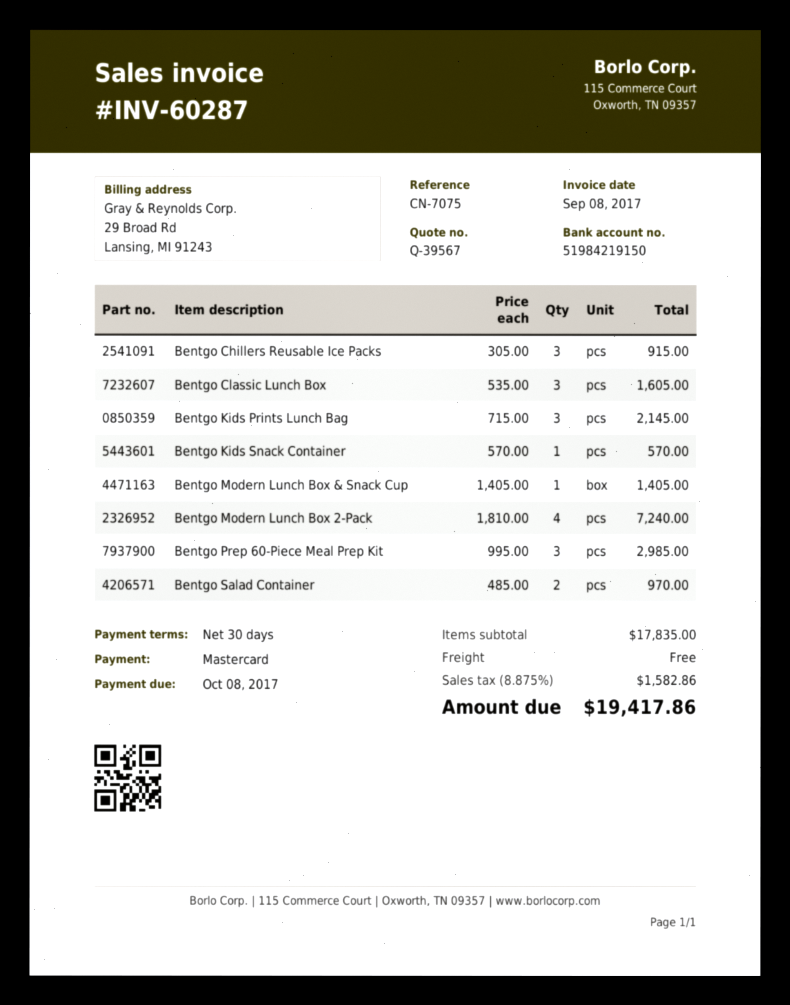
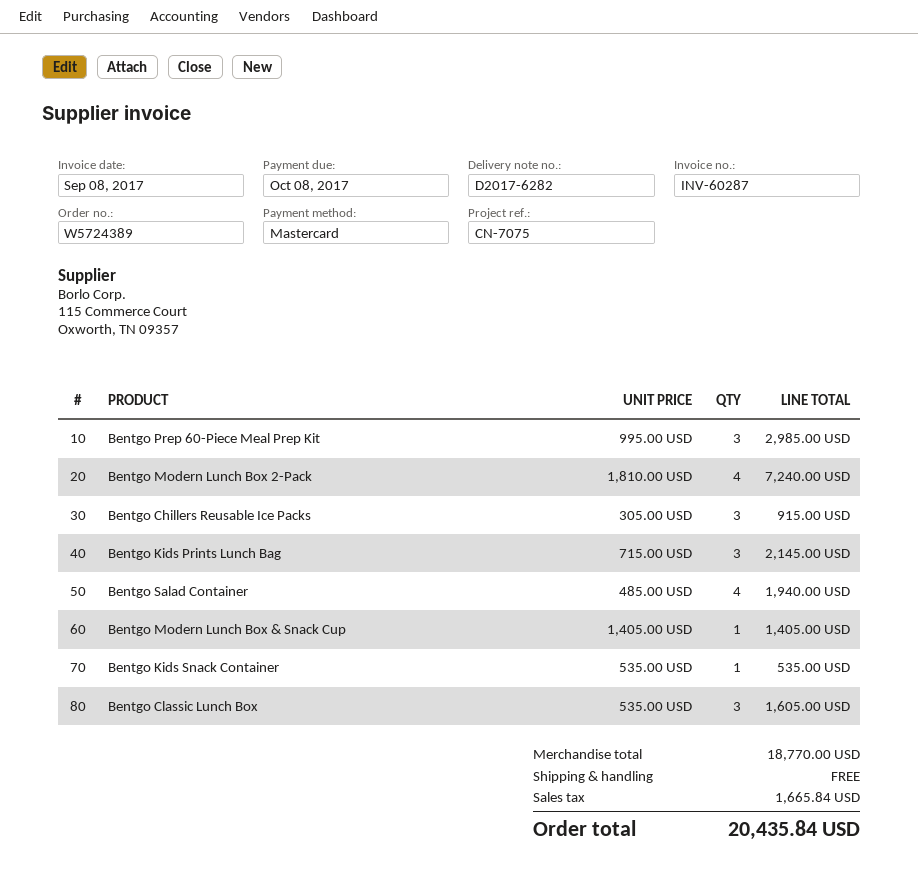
Bentgo Kids Snack Container: 1 x 570.00 = 570.00 -> 1 x 535.00 = 535.00
Bentgo Salad Container: 2 x 485.00 = 970.00 -> 4 x 485.00 = 1940.00
subtotal: 17835.00 -> 18770.00
tax: 1582.86 -> 1665.84
total: 19417.86 -> 20435.84

